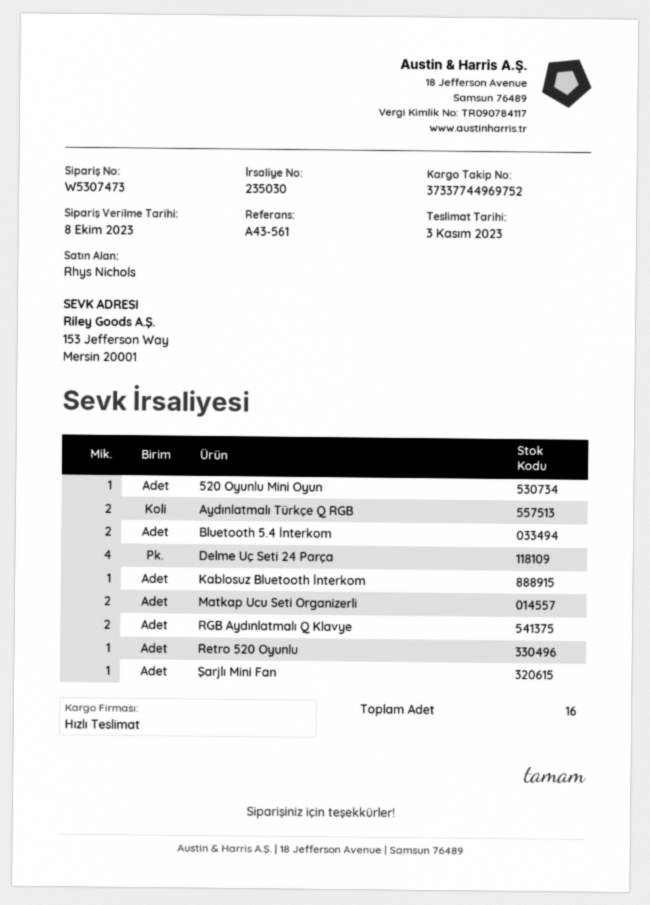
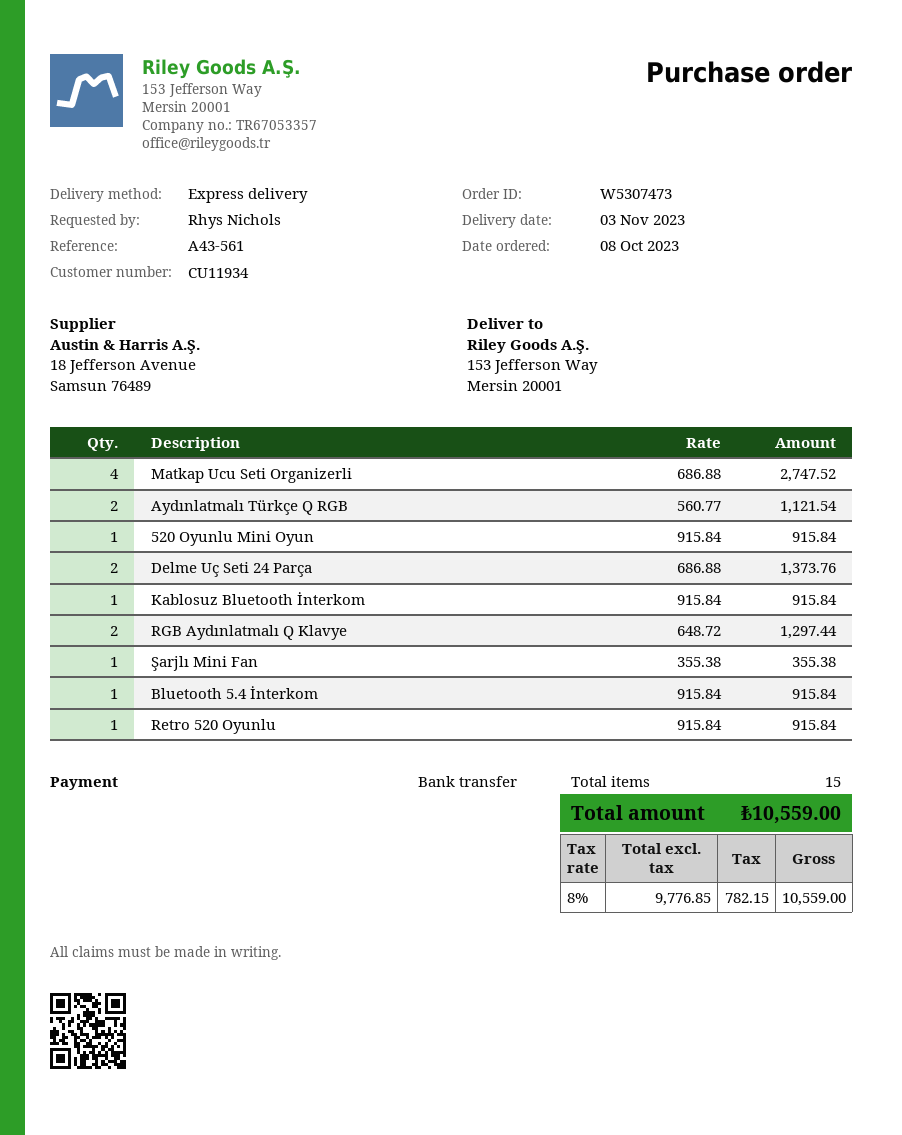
Bluetooth 5.4 İnterkom: 2 -> 1
Delme Uç Seti 24 Parça: 4 -> 2
Matkap Ucu Seti Organizerli: 2 -> 4
total quantity: 16 -> 15

